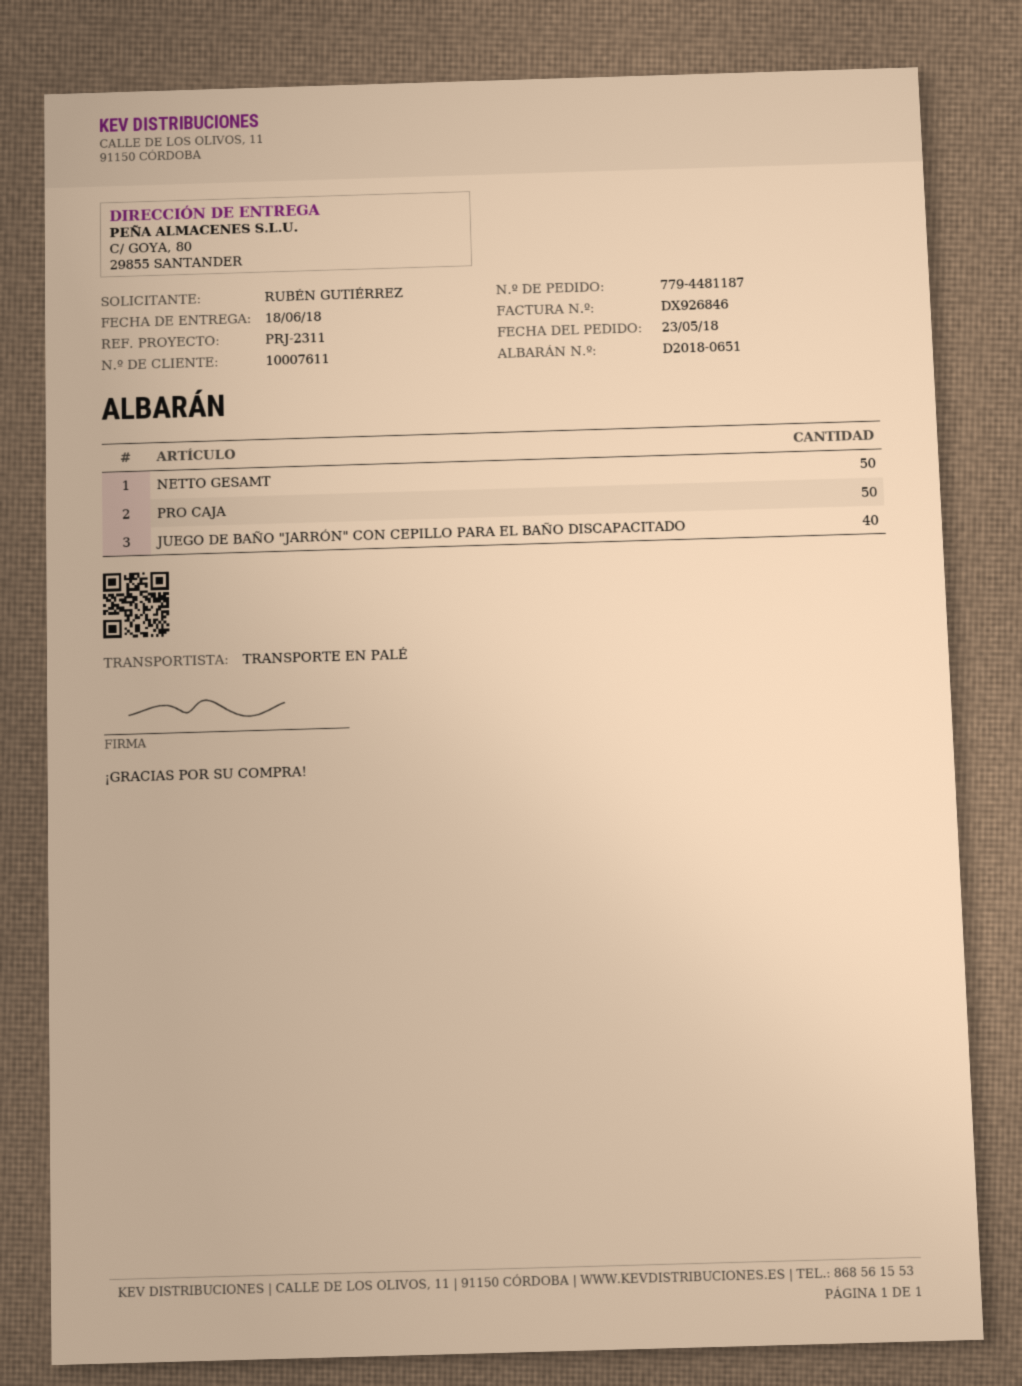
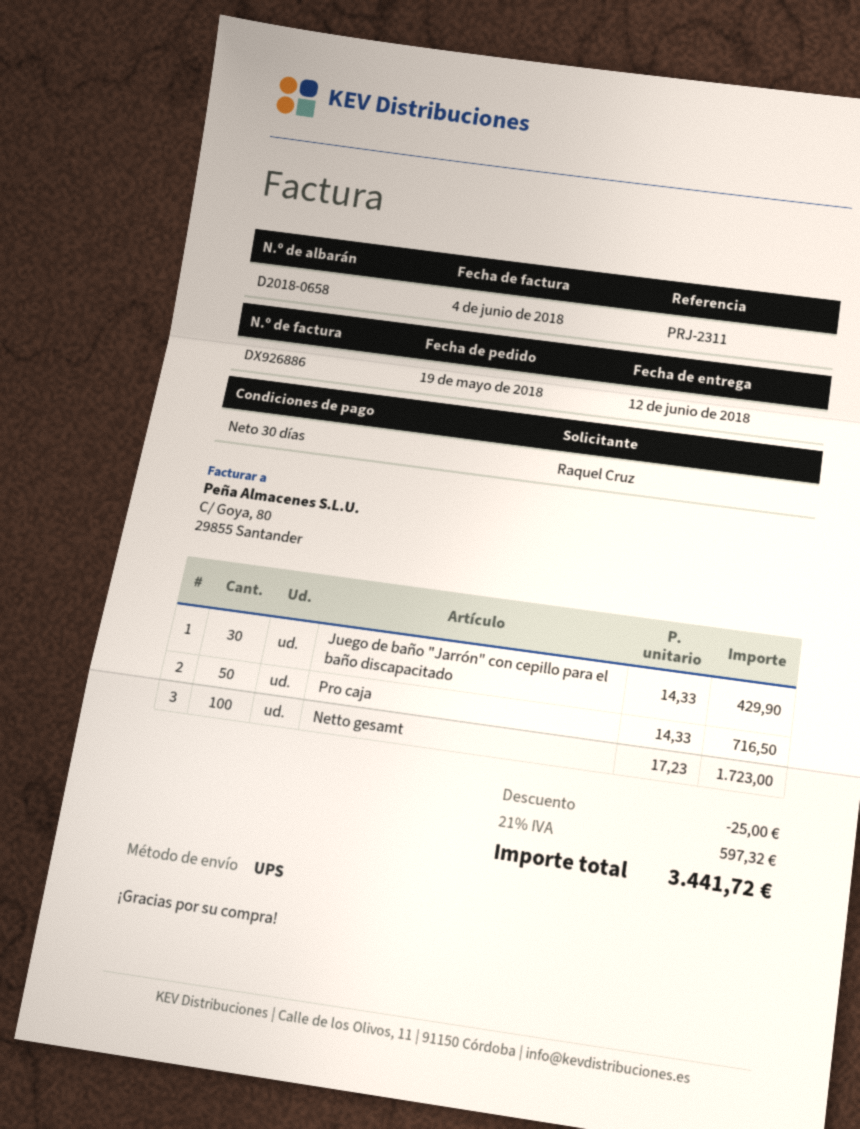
order date: 2018-05-23 -> 2018-05-19
delivery note number: D2018-0651 -> D2018-0658
delivery date: 2018-06-18 -> 2018-06-12
invoice number: DX926846 -> DX926886
ordered by: RUBÉN GUTIÉRREZ -> Raquel Cruz
shipping method: pallet freight -> UPS
NETTO GESAMT: 50 -> 100
JUEGO DE BAÑO "JARRÓN" CON CEPILLO PARA EL BAÑO DISCAPACITADO: 40 -> 30

